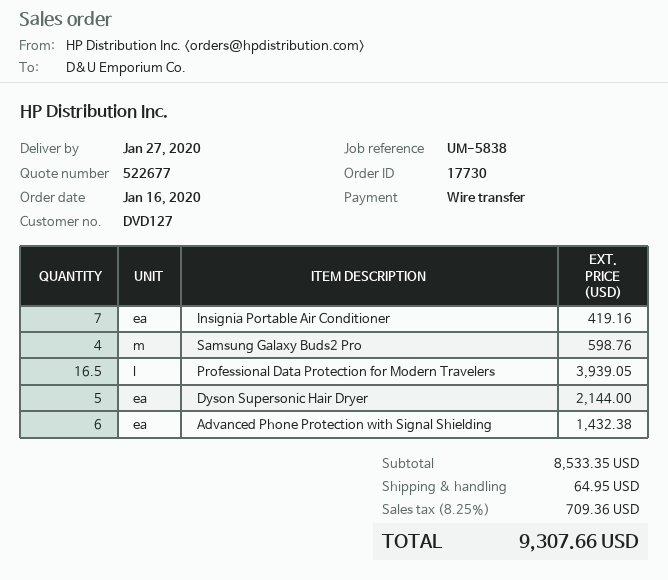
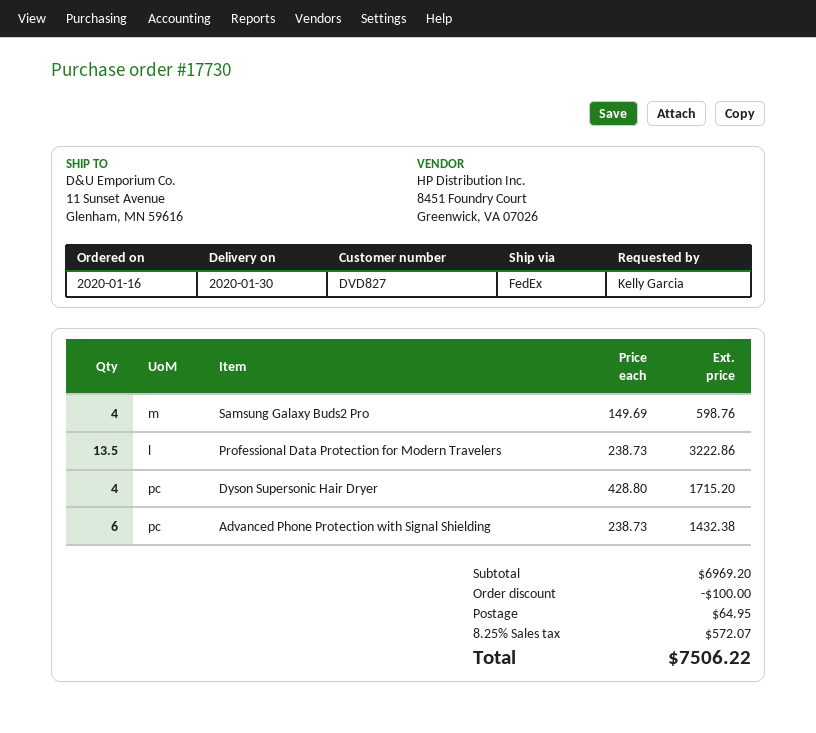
delivery date: 2020-01-27 -> 2020-01-30
customer number: DVD127 -> DVD827
Insignia Portable Air Conditioner: 7 for 419.16 -> none
Professional Data Protection for Modern Travelers: 16.5 for 3939.05 -> 13.5 for 3222.86
Dyson Supersonic Hair Dryer: 5 for 2144.00 -> 4 for 1715.20
subtotal: 8533.35 -> 6969.20
discount: none -> 100.00
tax: 8.25% = 709.36 -> 8.25% = 572.07
total: 9307.66 -> 7506.22

